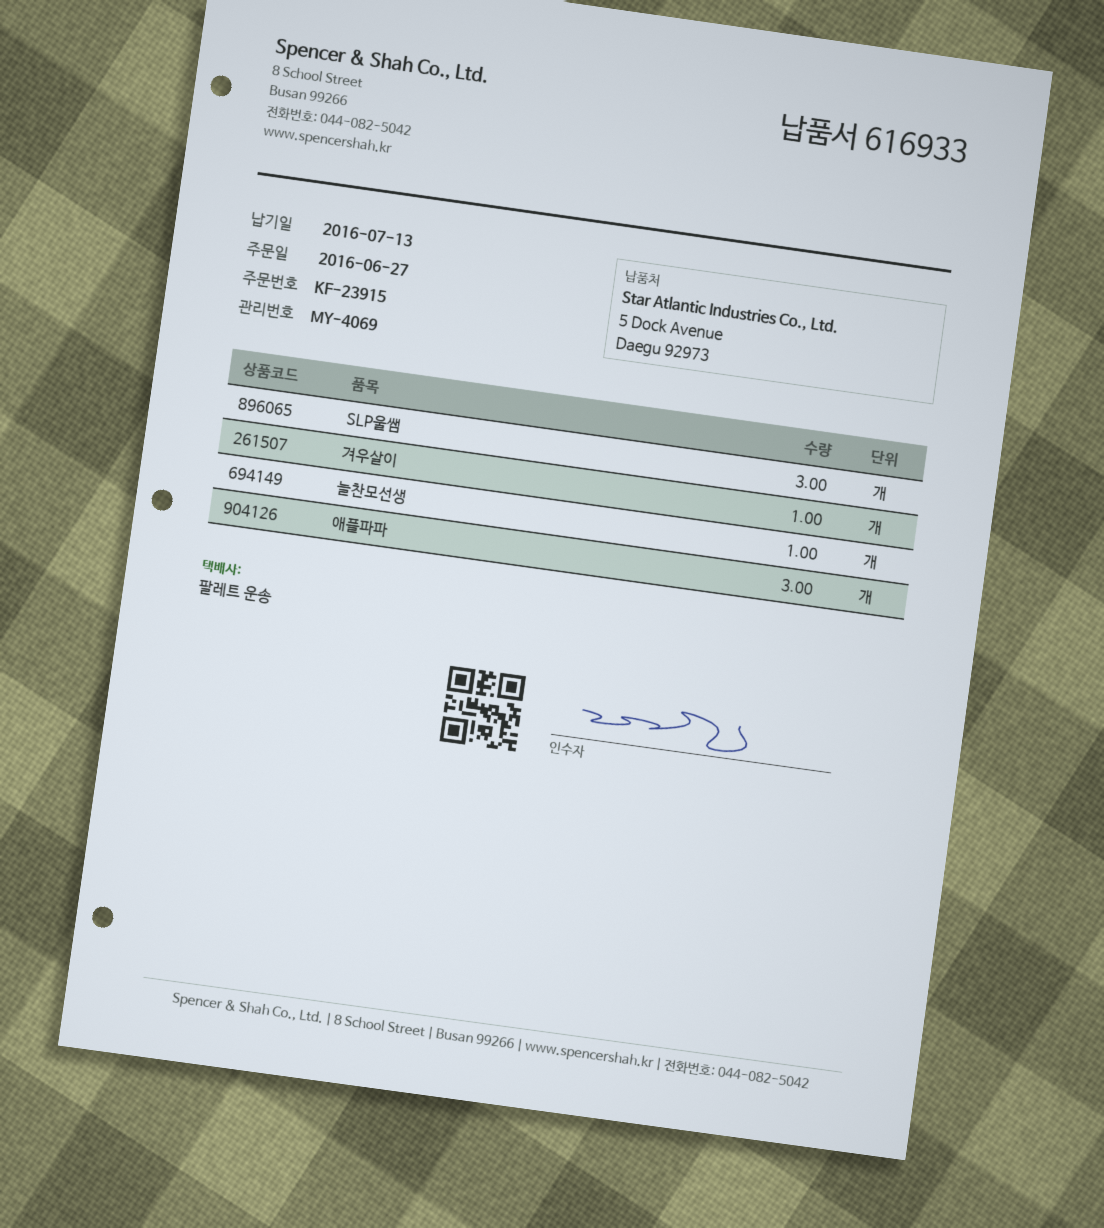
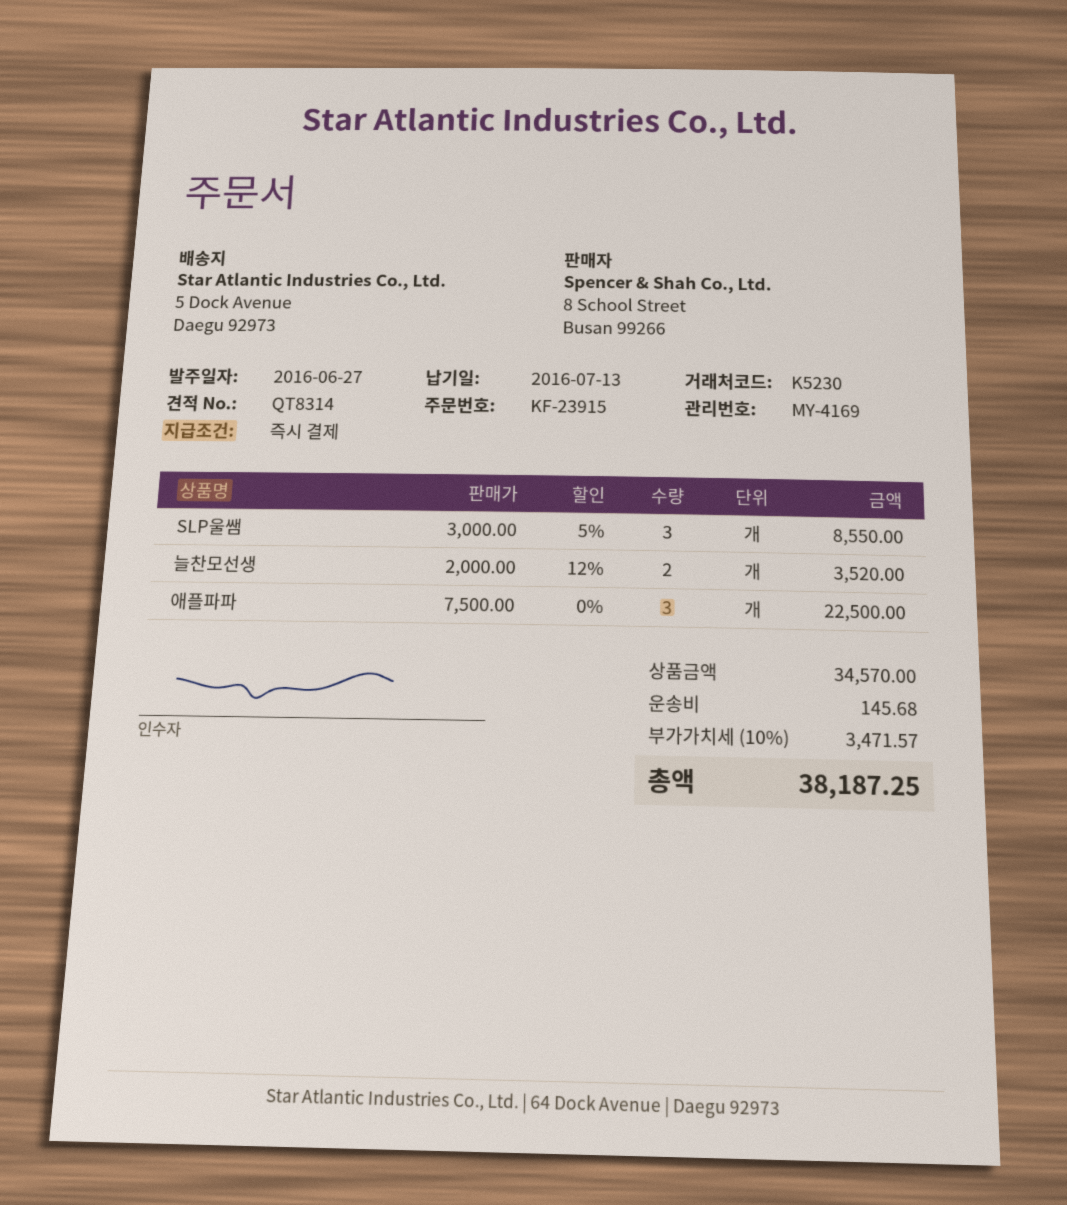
reference: MY-4069 -> MY-4169
겨우살이: 1 -> none
늘찬모선생: 1 -> 2

